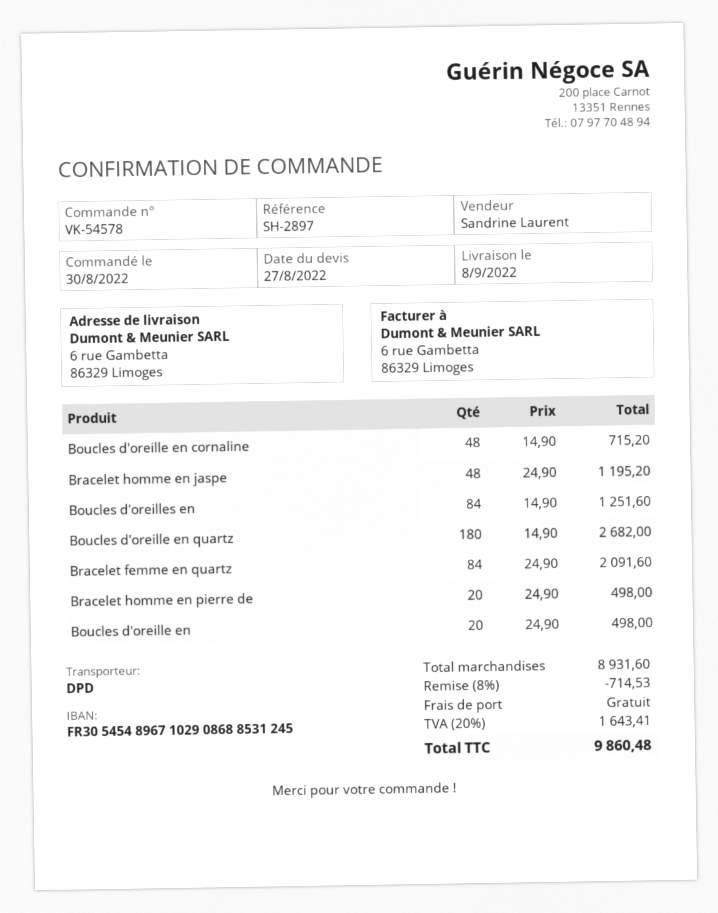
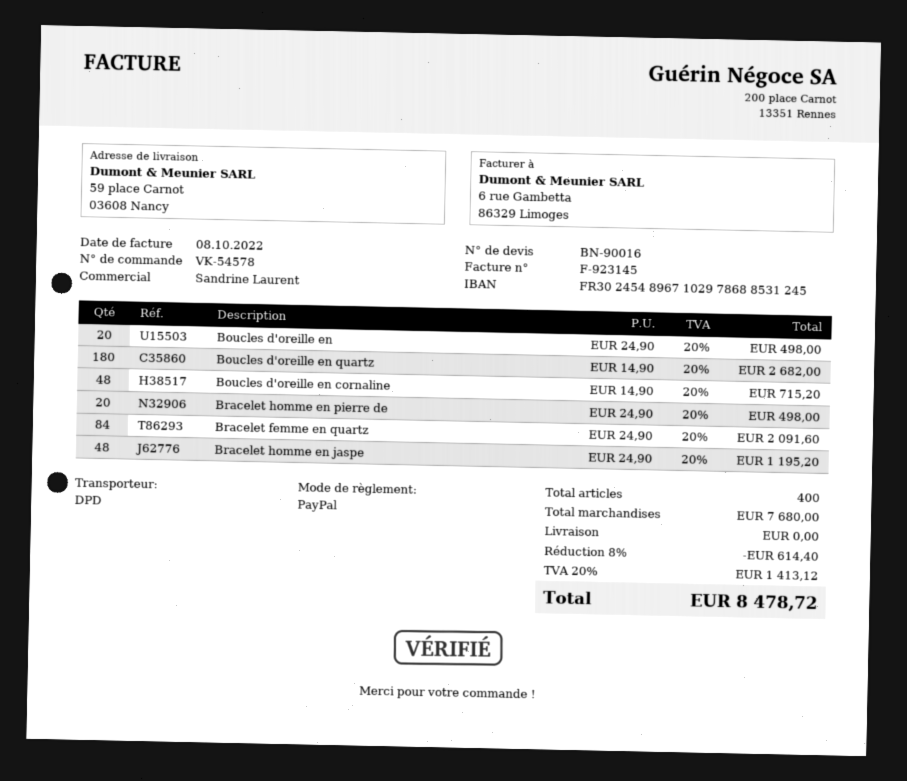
bank account: FR3054548967102908688531245 -> FR3024548967102978688531245
ship to: 6 rue Gambetta, 86329 Limoges -> 59 place Carnot, 03608 Nancy
Boucles d'oreilles en: 84 x 14.90 = 1251.60 -> none
subtotal: 8931.60 -> 7680.00
discount: 8% = 714.53 -> 8% = 614.40
tax: 20% = 1643.41 -> 20% = 1413.12
total: 9860.48 -> 8478.72

